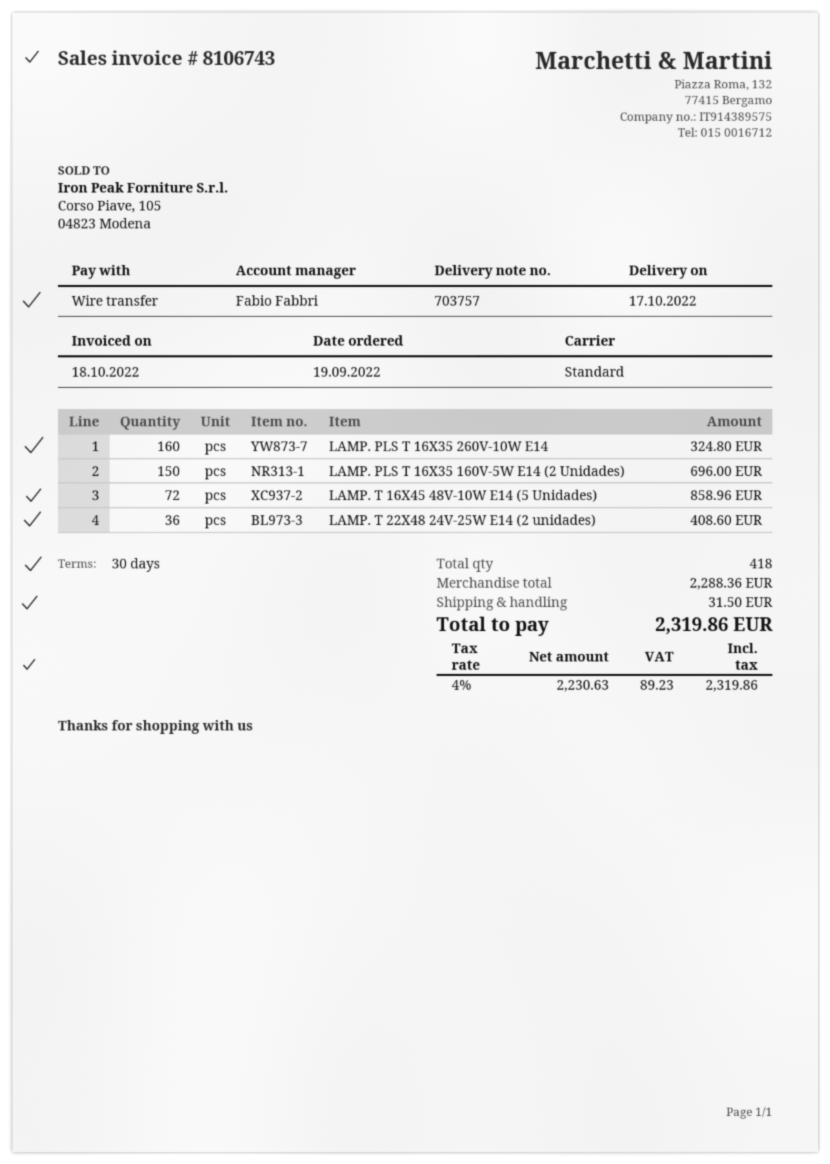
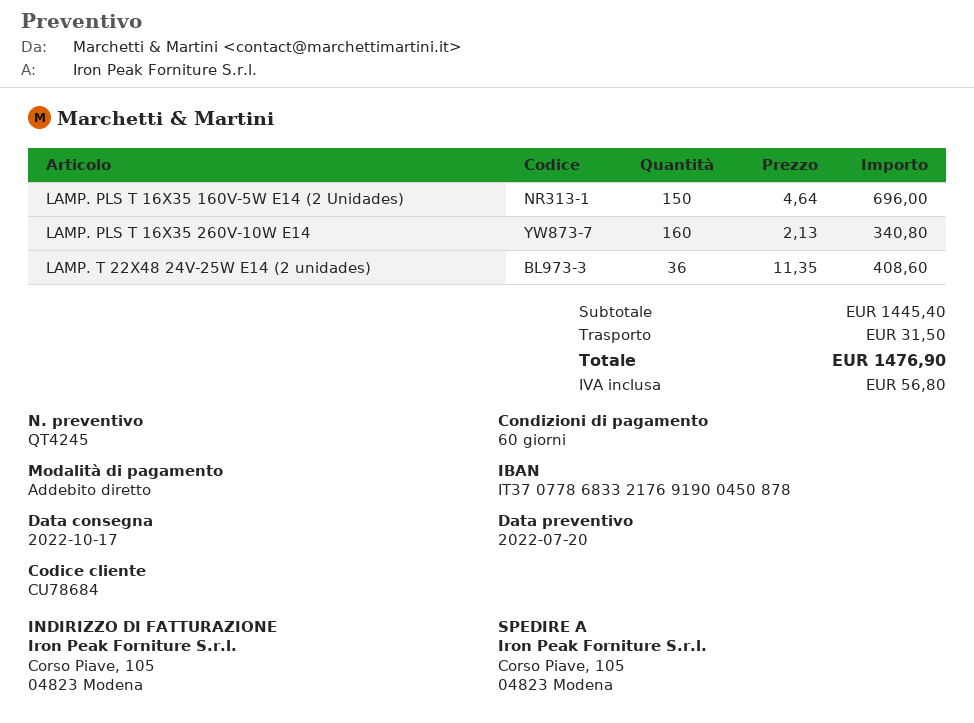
payment terms: 30 days -> 60 days
payment method: bank transfer -> direct debit
LAMP. PLS T 16X35 260V-10W E14: 160 for 324.80 -> 160 for 340.80
LAMP. T 16X45 48V-10W E14 (5 Unidades): 72 for 858.96 -> none
subtotal: 2288.36 -> 1445.40
tax: 89.23 -> 56.80
total: 2319.86 -> 1476.90

